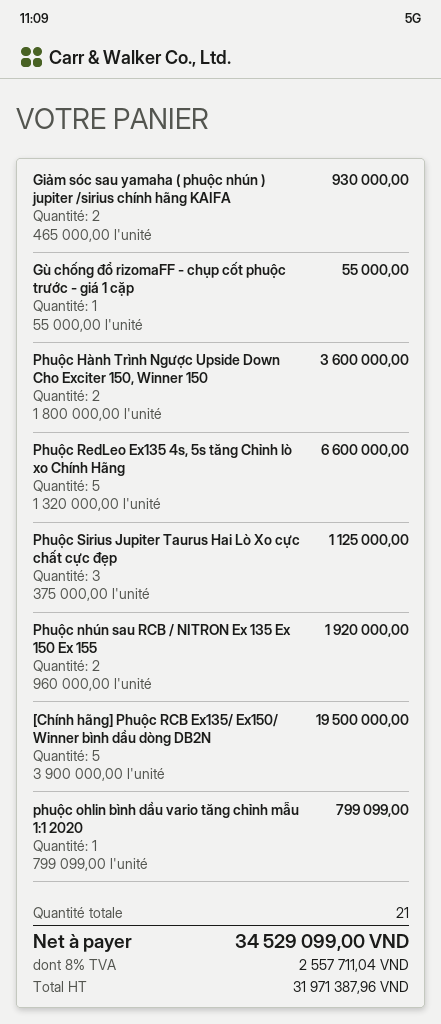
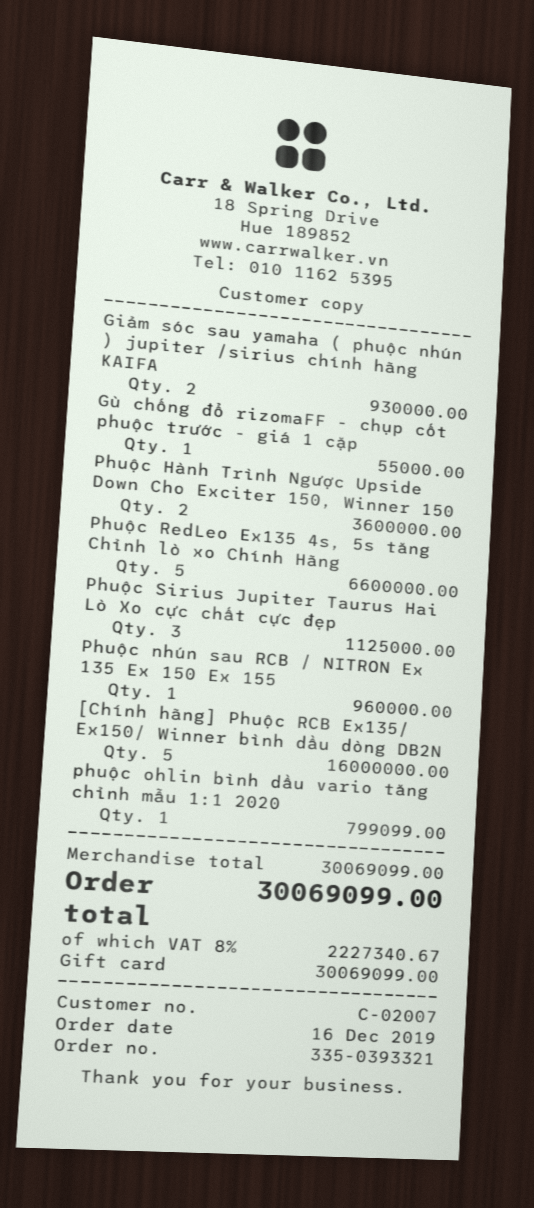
Phuộc nhún sau RCB / NITRON Ex 135 Ex 150 Ex 155: 2 for 1920000.00 -> 1 for 960000.00
[Chính hãng] Phuộc RCB Ex135/ Ex150/ Winner bình dầu dòng DB2N: 5 for 19500000.00 -> 5 for 16000000.00
tax: 8% = 2557711.04 -> 8% = 2227340.67
total: 34529099.00 -> 30069099.00

